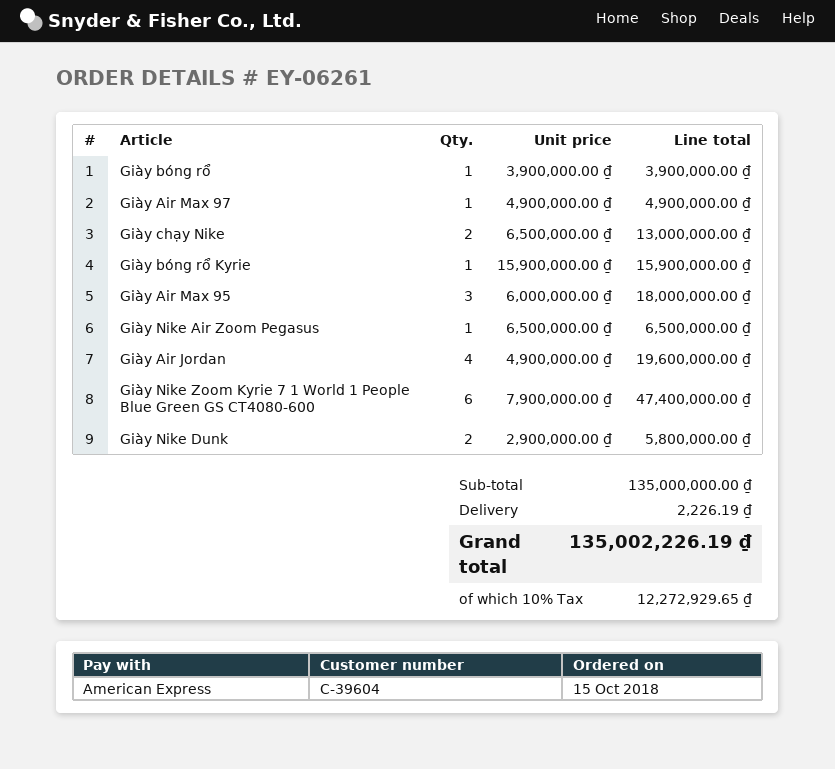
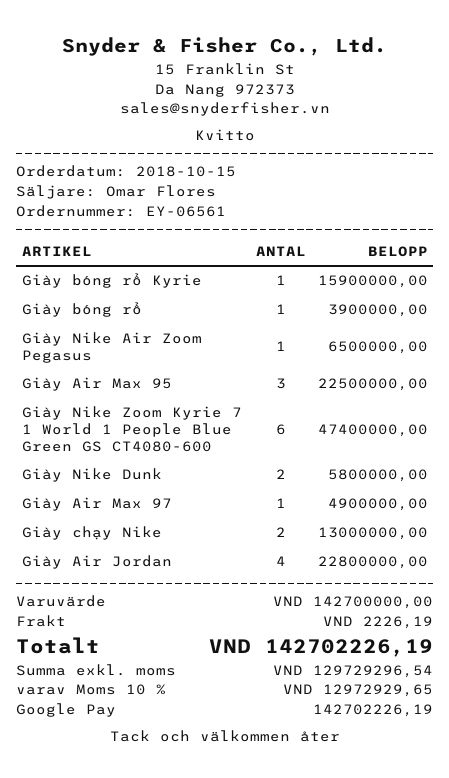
order number: EY-06261 -> EY-06561
payment method: American Express -> Google Pay
Giày Air Max 95: 3 for 18000000.00 -> 3 for 22500000.00
Giày Air Jordan: 4 for 19600000.00 -> 4 for 22800000.00
subtotal: 135000000.00 -> 142700000.00
tax: 10% = 12272929.65 -> 10% = 12972929.65
total: 135002226.19 -> 142702226.19

